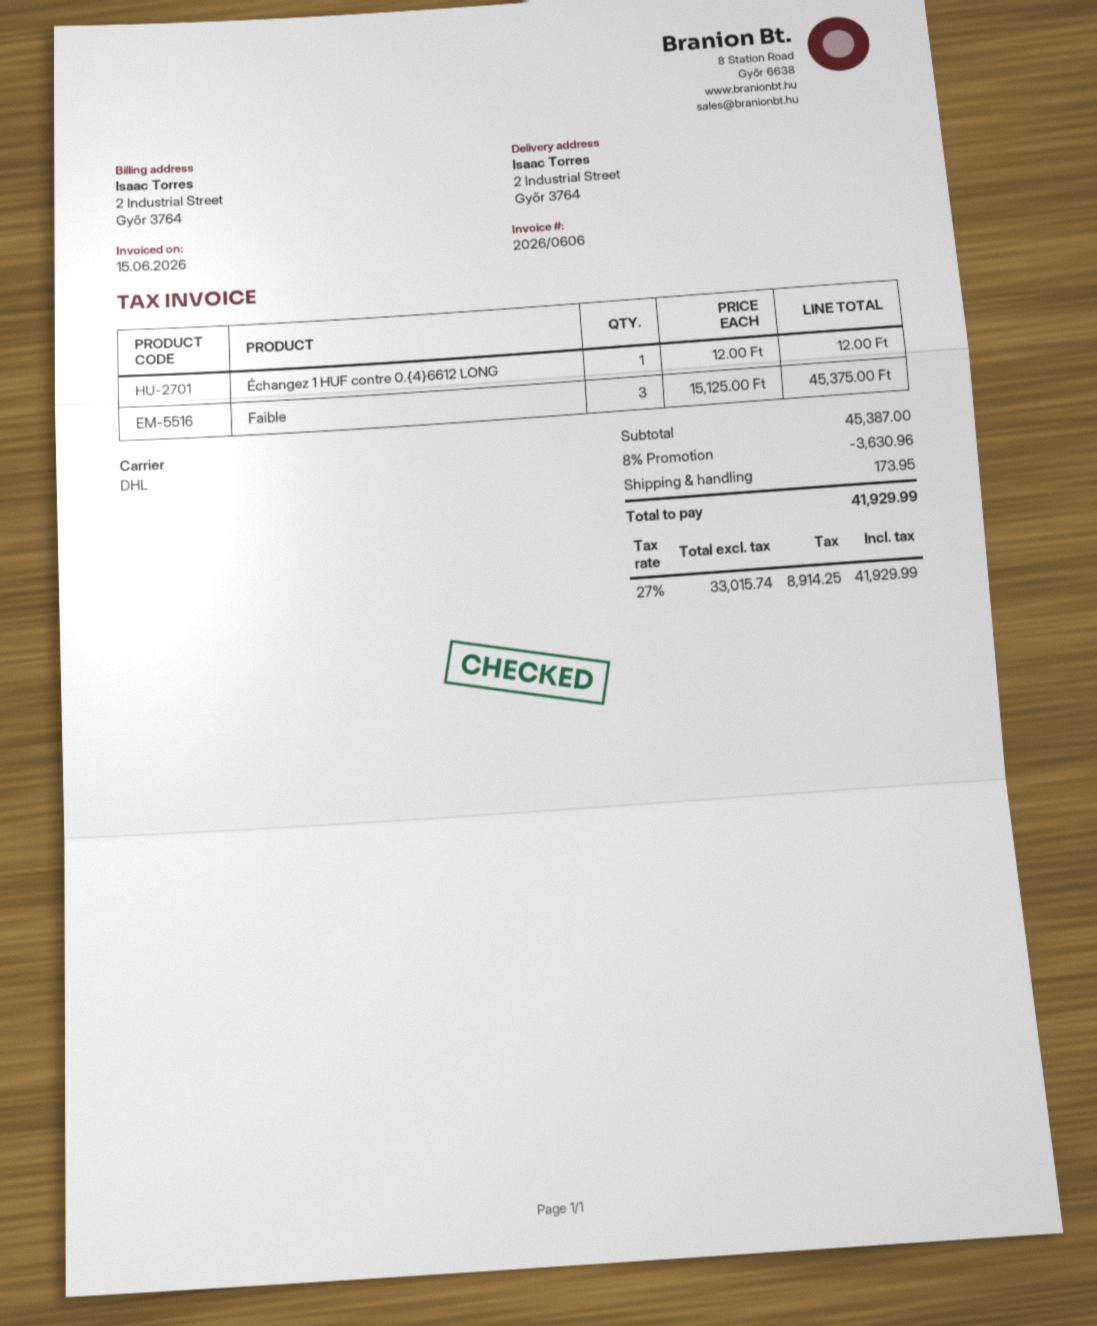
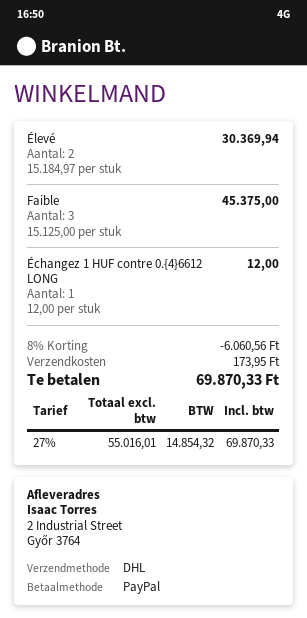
Élevé: none -> 2 x 15184.97 = 30369.94
discount: 8% = 3630.96 -> 8% = 6060.56
net: 33015.74 -> 55016.01
tax: 27% = 8914.25 -> 27% = 14854.32
total: 41929.99 -> 69870.33

